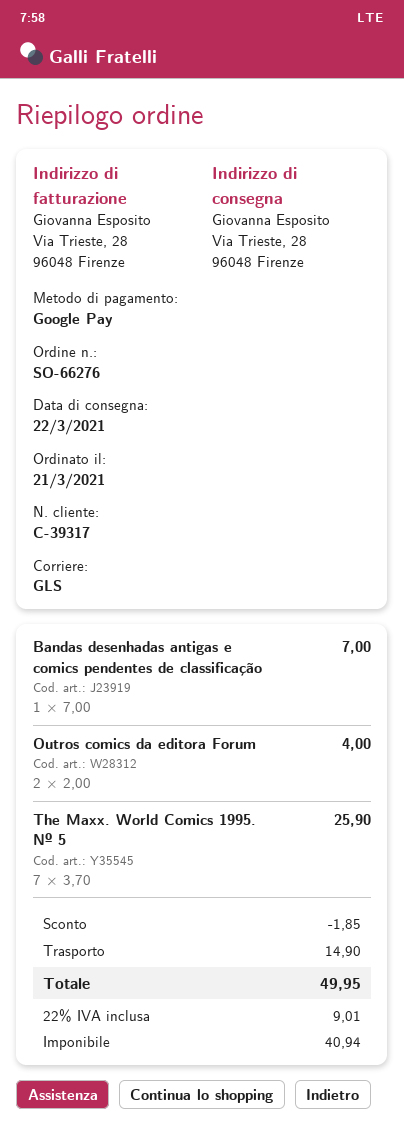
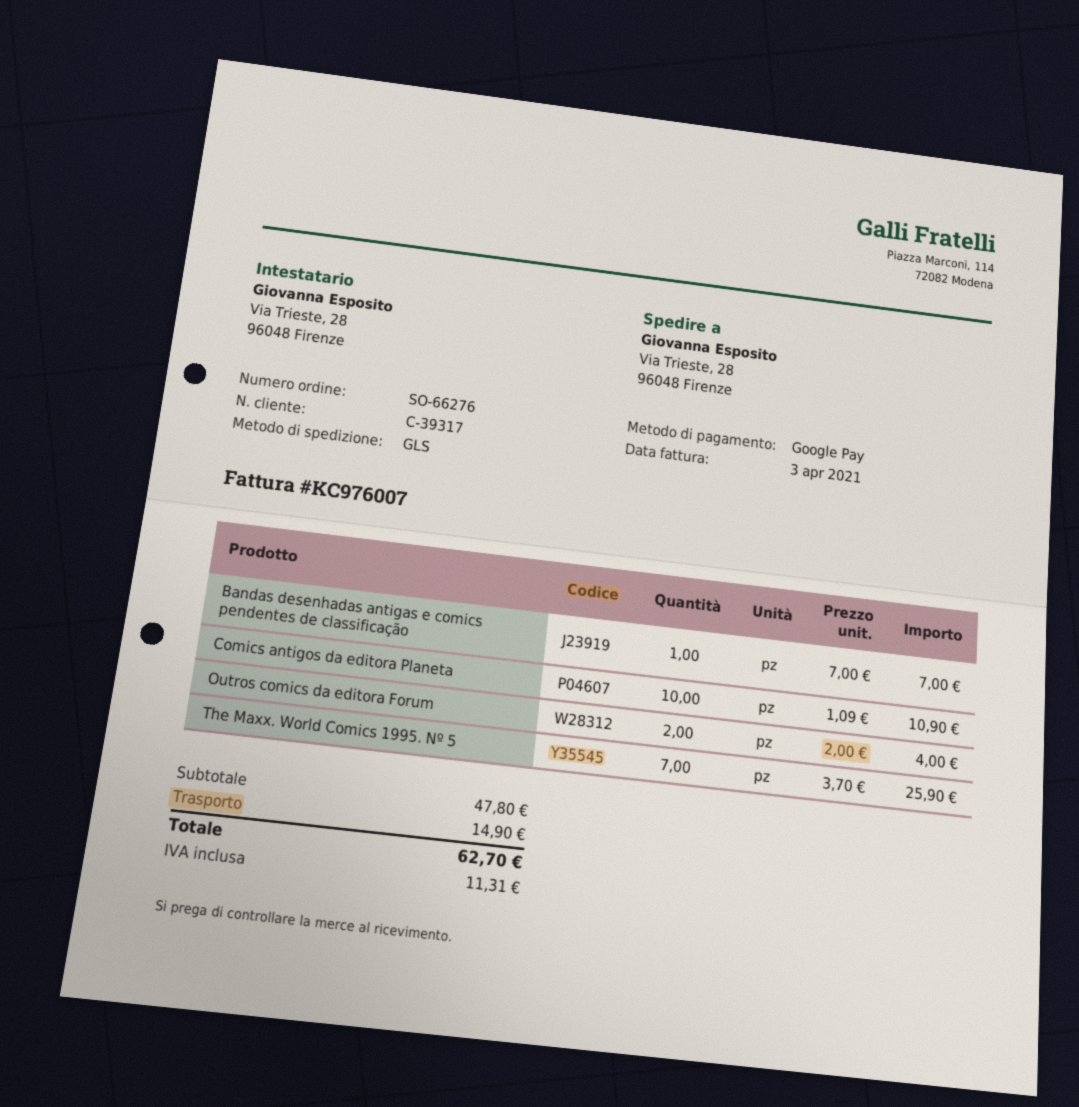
Comics antigos da editora Planeta: none -> 10 x 1.09 = 10.90
discount: 1.85 -> none
tax: 9.01 -> 11.31
total: 49.95 -> 62.70

